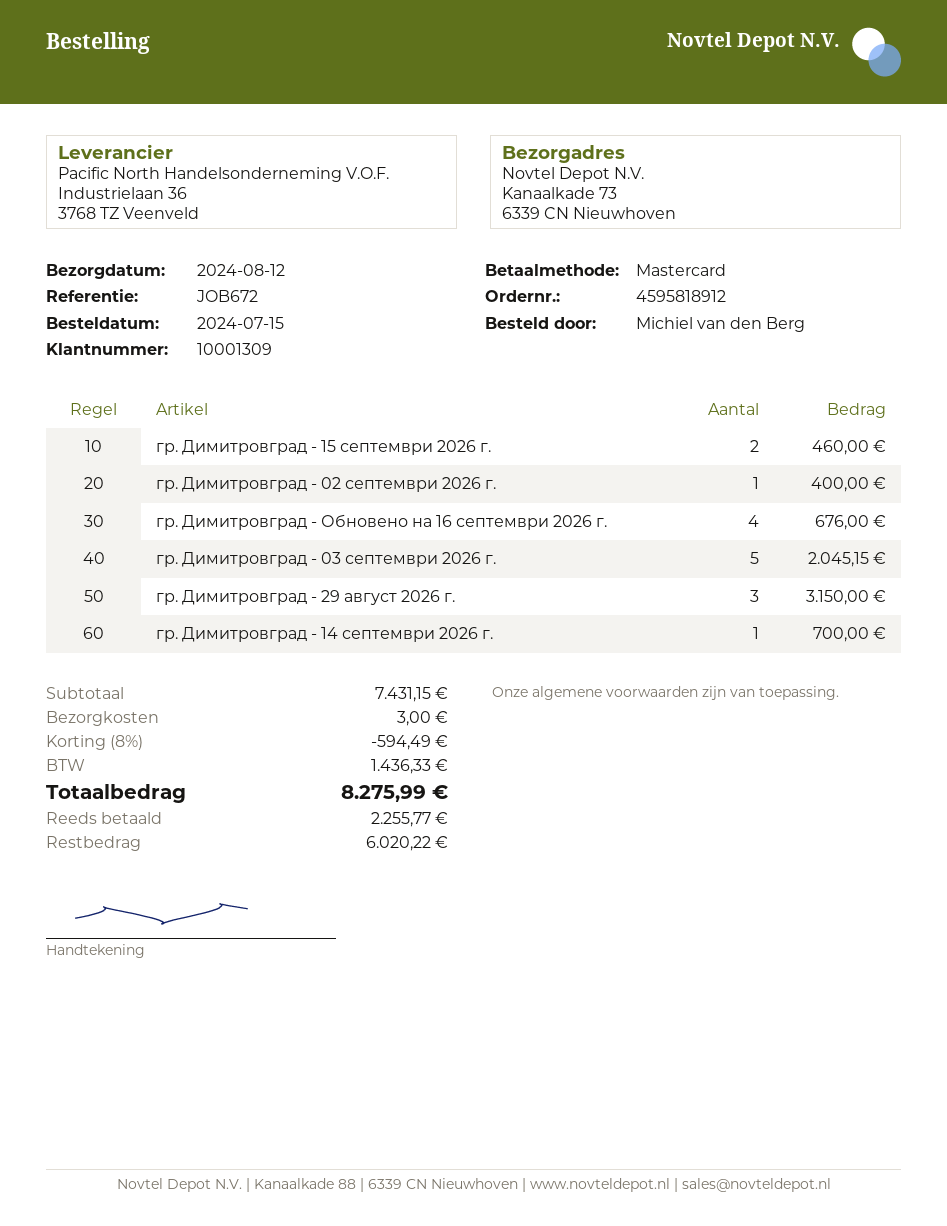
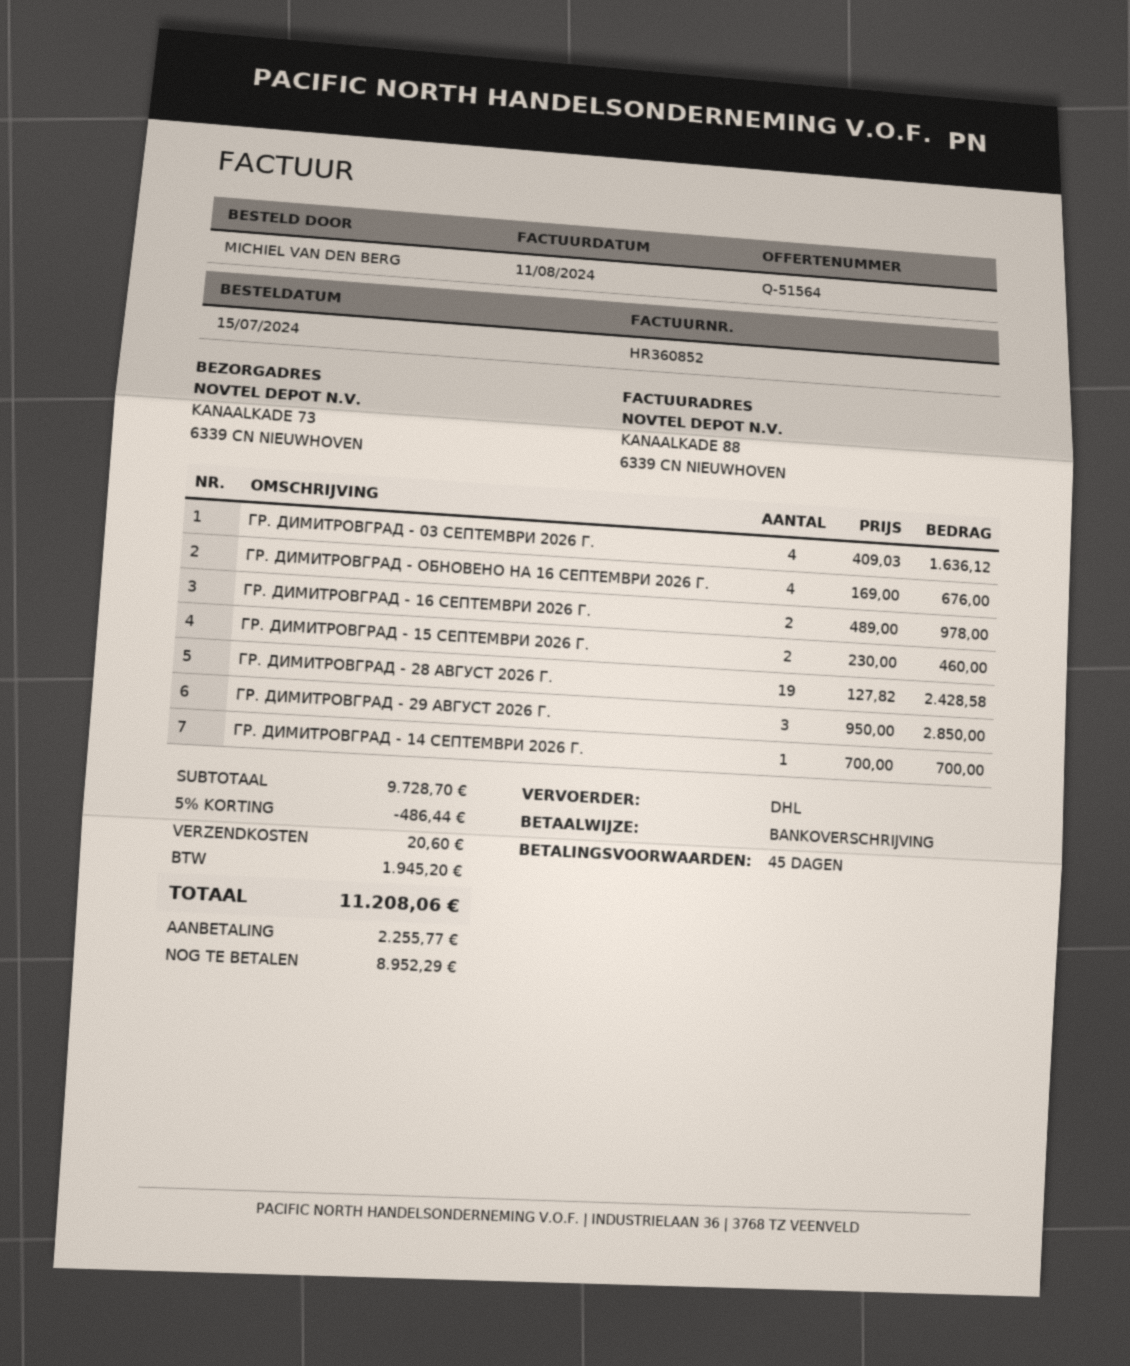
payment method: Mastercard -> bank transfer
гр. Димитровград - 02 септември 2026 г.: 1 for 400.00 -> none
гр. Димитровград - 03 септември 2026 г.: 5 for 2045.15 -> 4 for 1636.12
гр. Димитровград - 29 август 2026 г.: 3 for 3150.00 -> 3 for 2850.00
ГР. ДИМИТРОВГРАД - 16 СЕПТЕМВРИ 2026 Г.: none -> 2 for 978.00
ГР. ДИМИТРОВГРАД - 28 АВГУСТ 2026 Г.: none -> 19 for 2428.58
subtotal: 7431.15 -> 9728.70
discount: 8% = 594.49 -> 5% = 486.44
shipping: 3.00 -> 20.60
tax: 1436.33 -> 1945.20
total: 8275.99 -> 11208.06
balance: 6020.22 -> 8952.29

